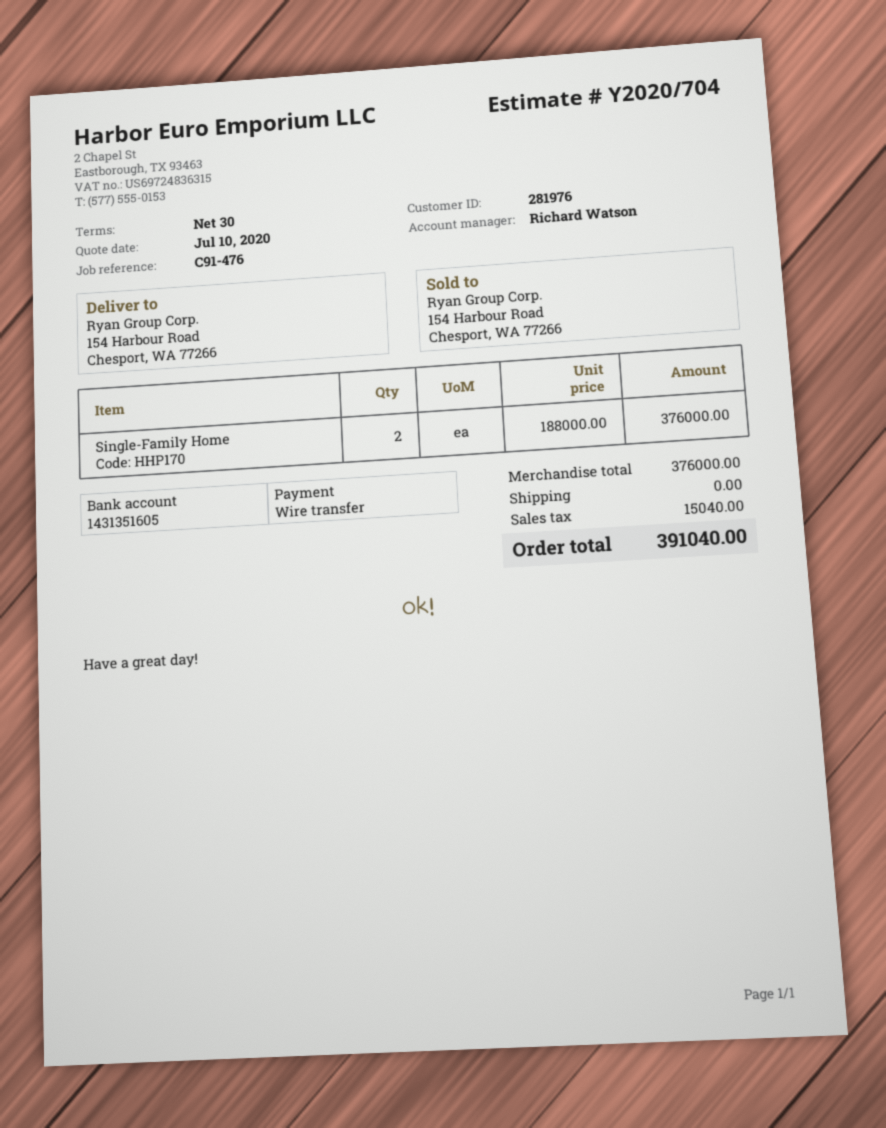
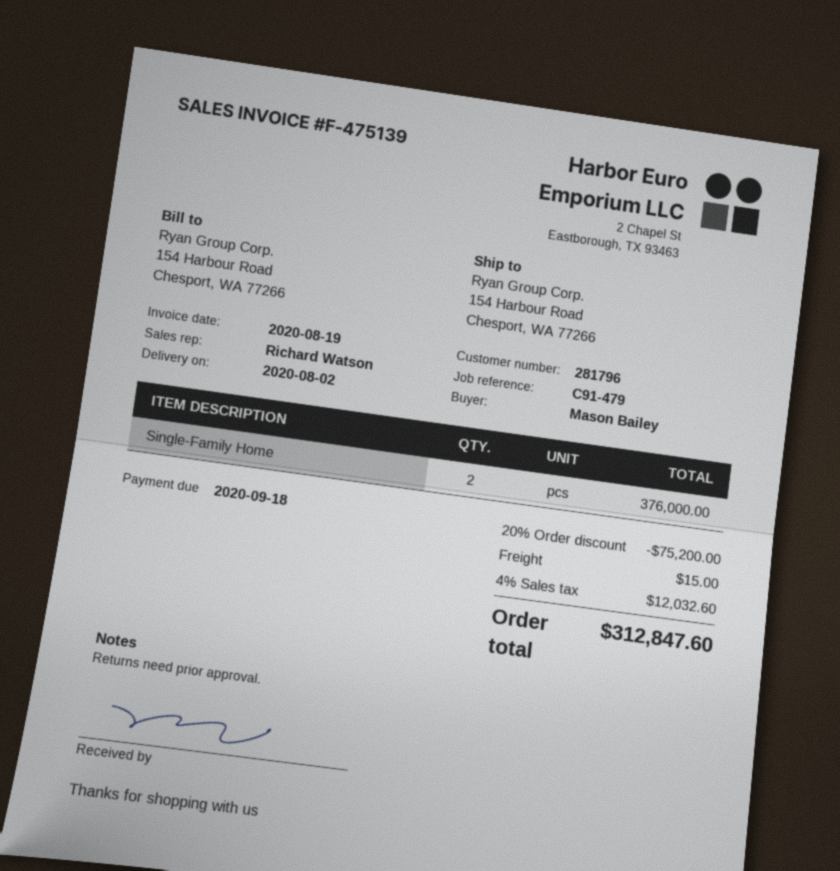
customer number: 281976 -> 281796
reference: C91-476 -> C91-479
discount: none -> 20% = 75200.00
shipping: 0.00 -> 15.00
tax: 15040.00 -> 12032.60
total: 391040.00 -> 312847.60

